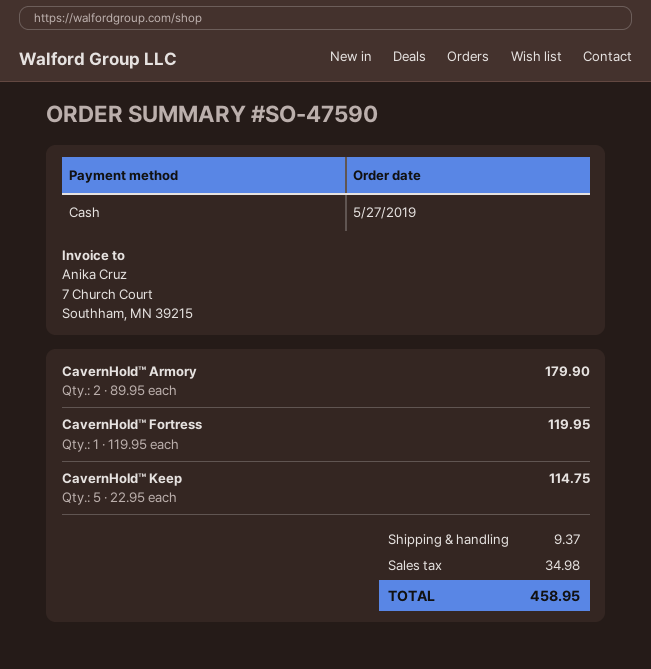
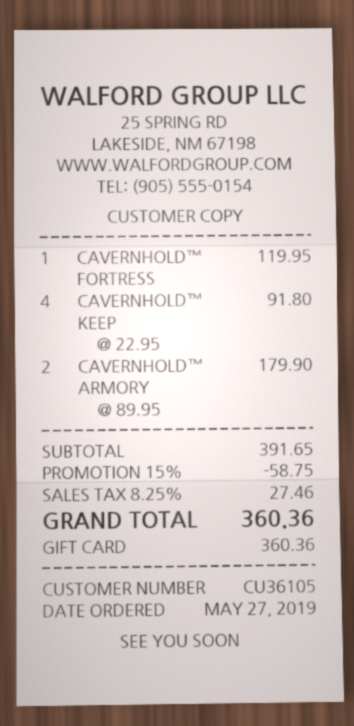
payment method: cash -> gift card
CavernHold™ Keep: 5 x 22.95 = 114.75 -> 4 x 22.95 = 91.80
discount: none -> 15% = 58.75
shipping: 9.37 -> none
tax: 34.98 -> 27.46
total: 458.95 -> 360.36

